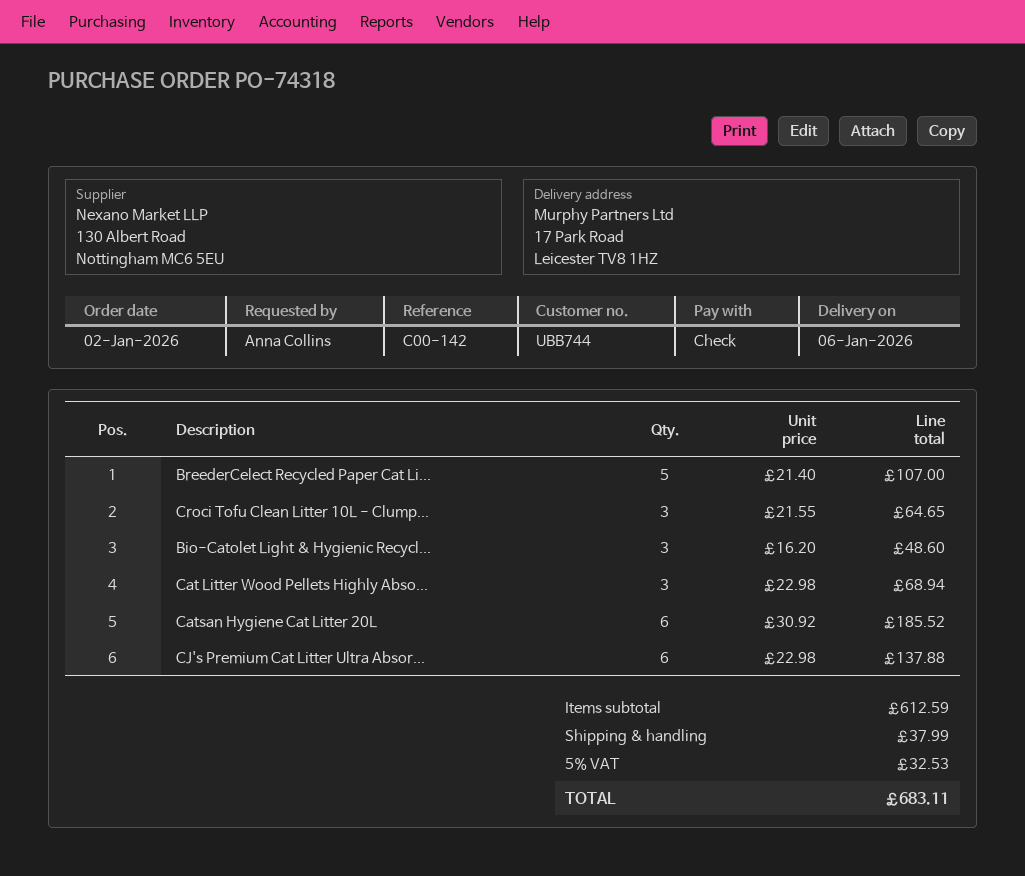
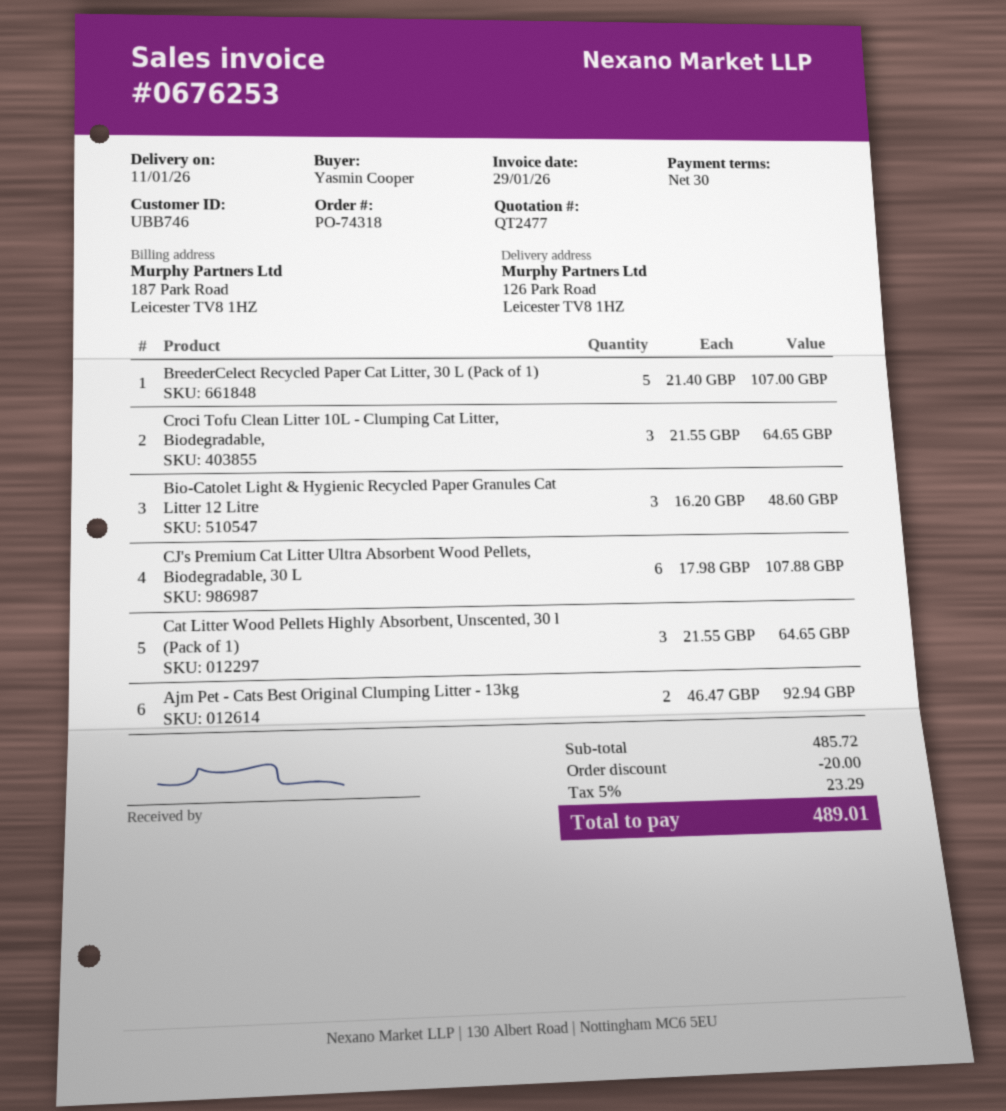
delivery date: 2026-01-06 -> 2026-01-11
customer number: UBB744 -> UBB746
ordered by: Anna Collins -> Yasmin Cooper
ship to: 17 Park Road, Leicester TV8 1HZ -> 126 Park Road, Leicester TV8 1HZ
Cat Litter Wood Pellets Highly Abso...: 3 x 22.98 = 68.94 -> 3 x 21.55 = 64.65
Catsan Hygiene Cat Litter 20L: 6 x 30.92 = 185.52 -> none
CJ's Premium Cat Litter Ultra Absor...: 6 x 22.98 = 137.88 -> 6 x 17.98 = 107.88
Ajm Pet - Cats Best Original Clumping Litter - 13kg: none -> 2 x 46.47 = 92.94
subtotal: 612.59 -> 485.72
discount: none -> 20.00
shipping: 37.99 -> none
tax: 5% = 32.53 -> 5% = 23.29
total: 683.11 -> 489.01

